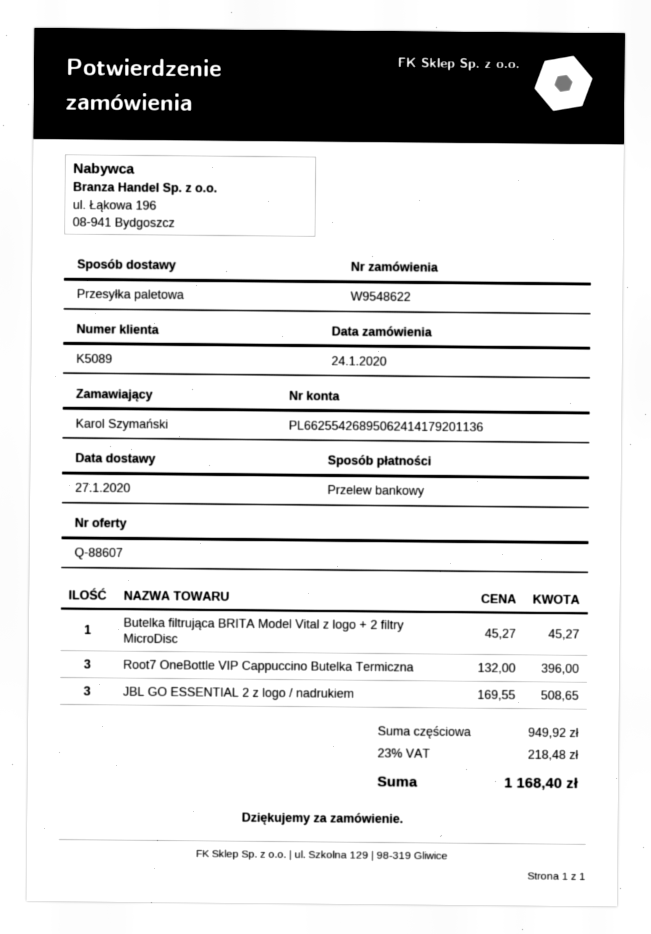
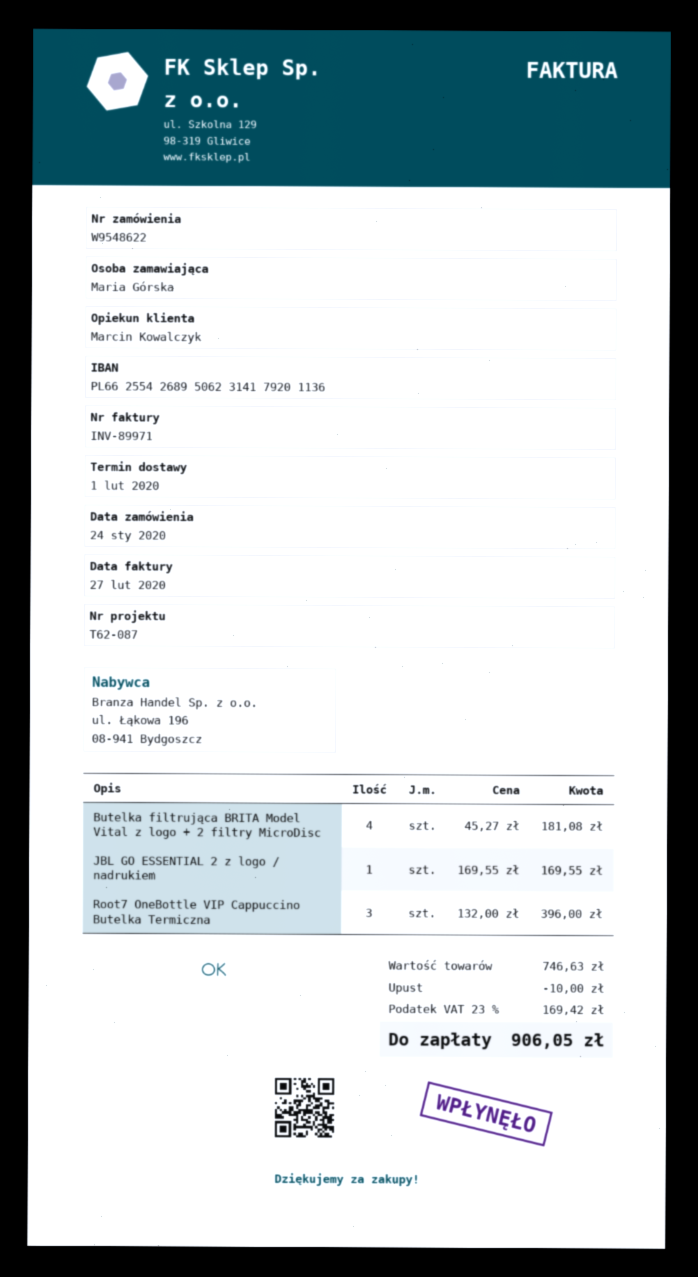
delivery date: 2020-01-27 -> 2020-02-01
ordered by: Karol Szymański -> Maria Górska
bank account: PL66255426895062414179201136 -> PL66255426895062314179201136
Butelka filtrująca BRITA Model Vital z logo + 2 filtry MicroDisc: 1 x 45.27 = 45.27 -> 4 x 45.27 = 181.08
JBL GO ESSENTIAL 2 z logo / nadrukiem: 3 x 169.55 = 508.65 -> 1 x 169.55 = 169.55
subtotal: 949.92 -> 746.63
discount: none -> 10.00
tax: 23% = 218.48 -> 23% = 169.42
total: 1168.40 -> 906.05

